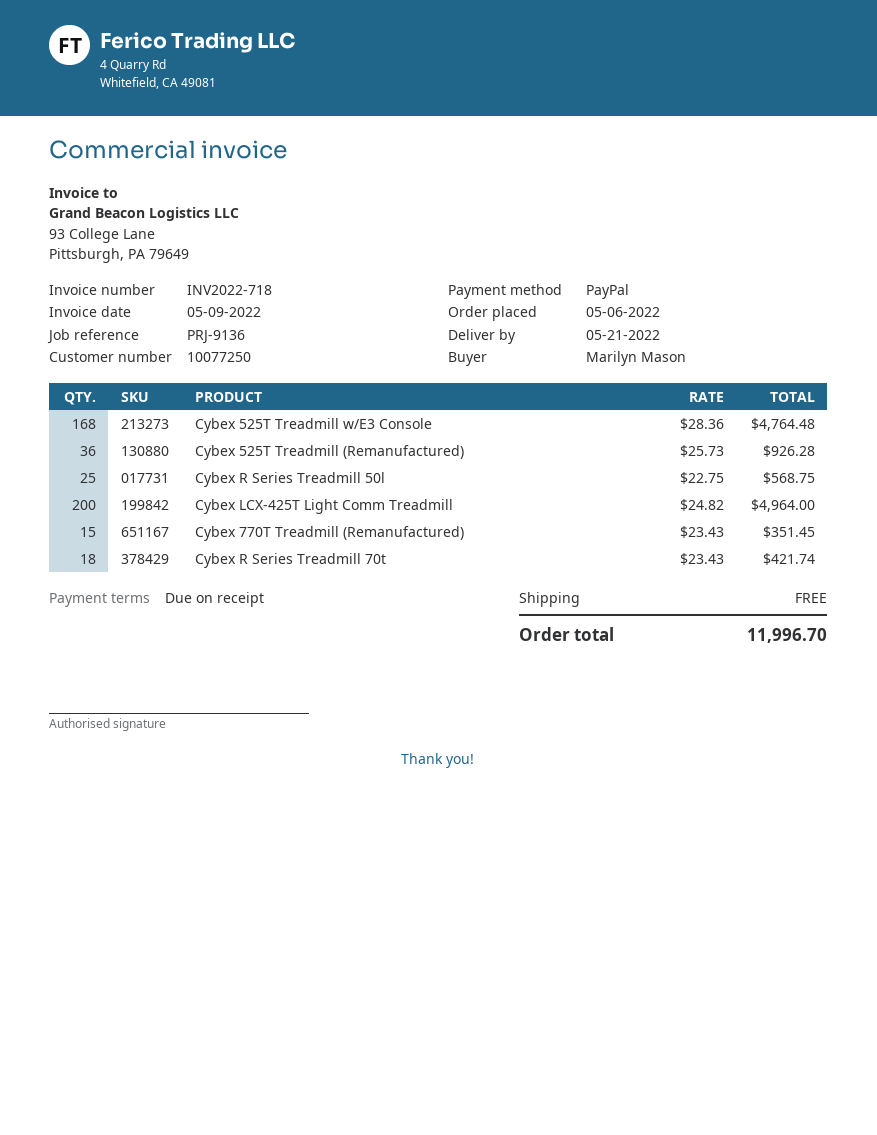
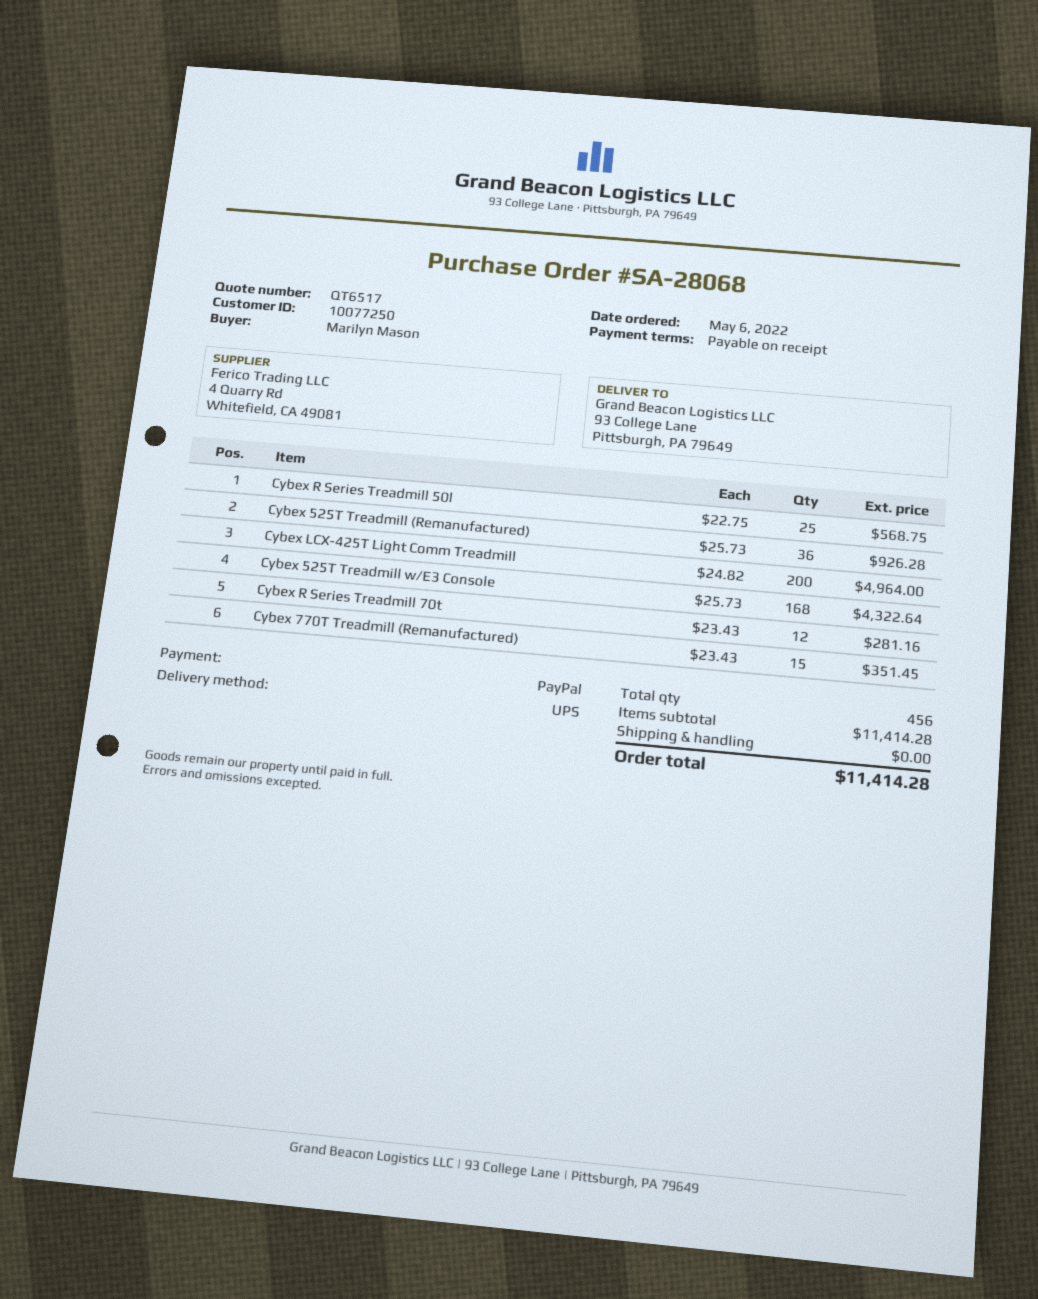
Cybex 525T Treadmill w/E3 Console: 168 x 28.36 = 4764.48 -> 168 x 25.73 = 4322.64
Cybex R Series Treadmill 70t: 18 x 23.43 = 421.74 -> 12 x 23.43 = 281.16
total: 11996.70 -> 11414.28

